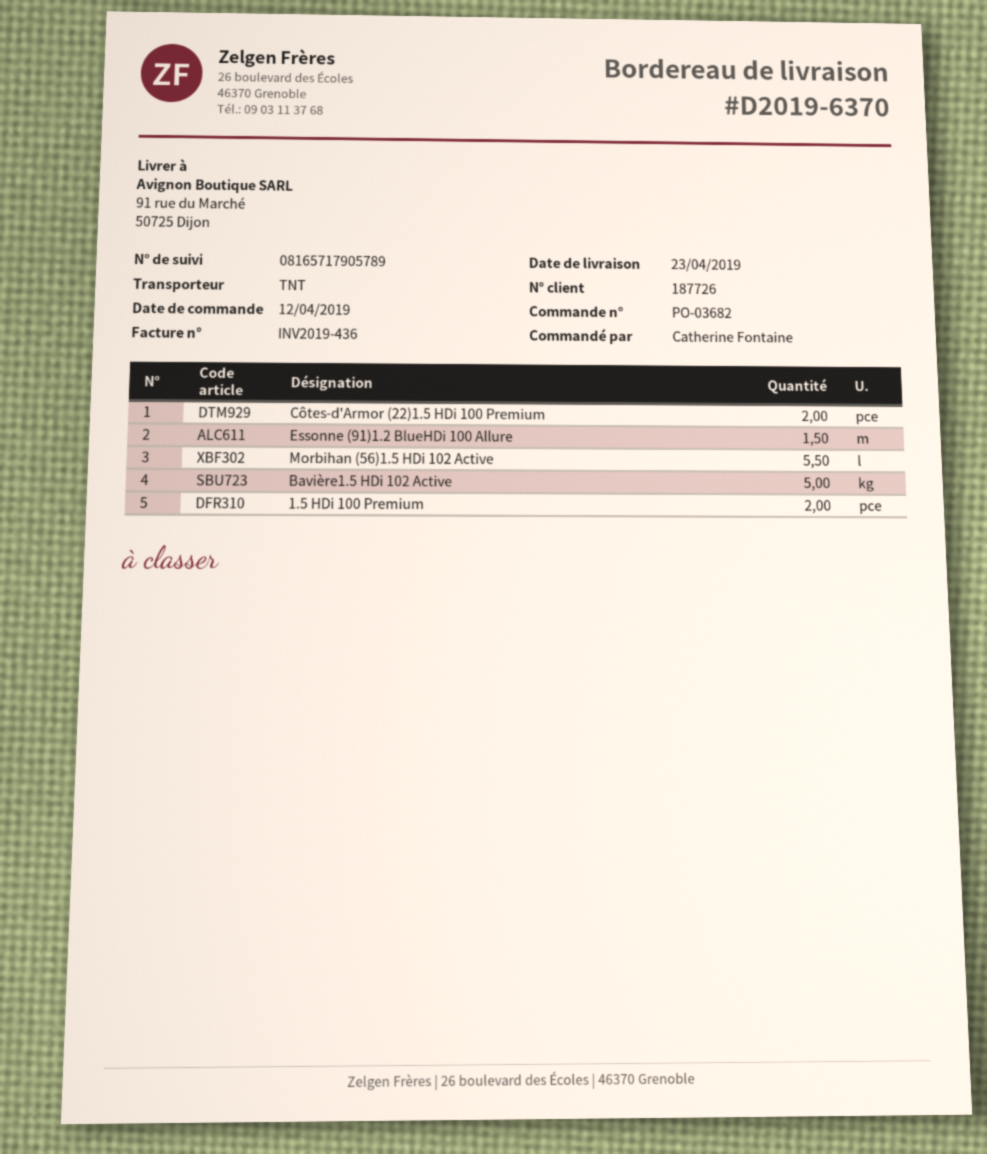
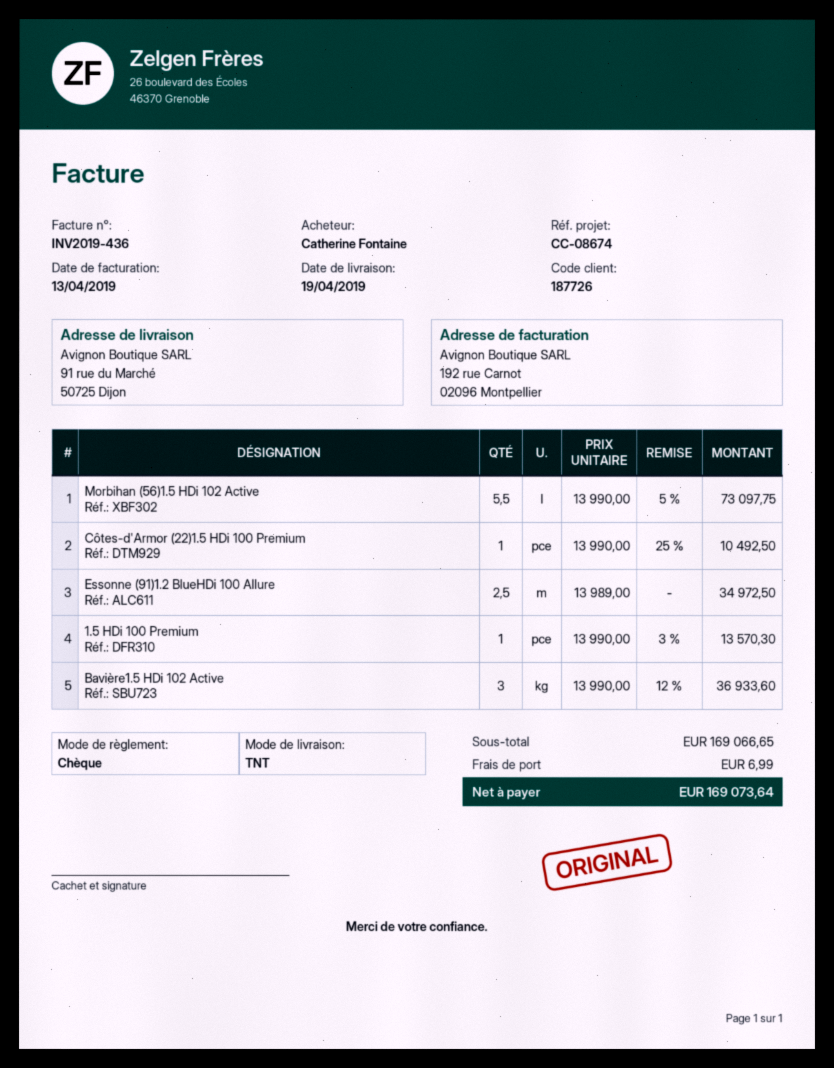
delivery date: 2019-04-23 -> 2019-04-19
Côtes-d'Armor (22)1.5 HDi 100 Premium: 2 -> 1
Essonne (91)1.2 BlueHDi 100 Allure: 1.5 -> 2.5
Bavière1.5 HDi 102 Active: 5 -> 3
1.5 HDi 100 Premium: 2 -> 1

